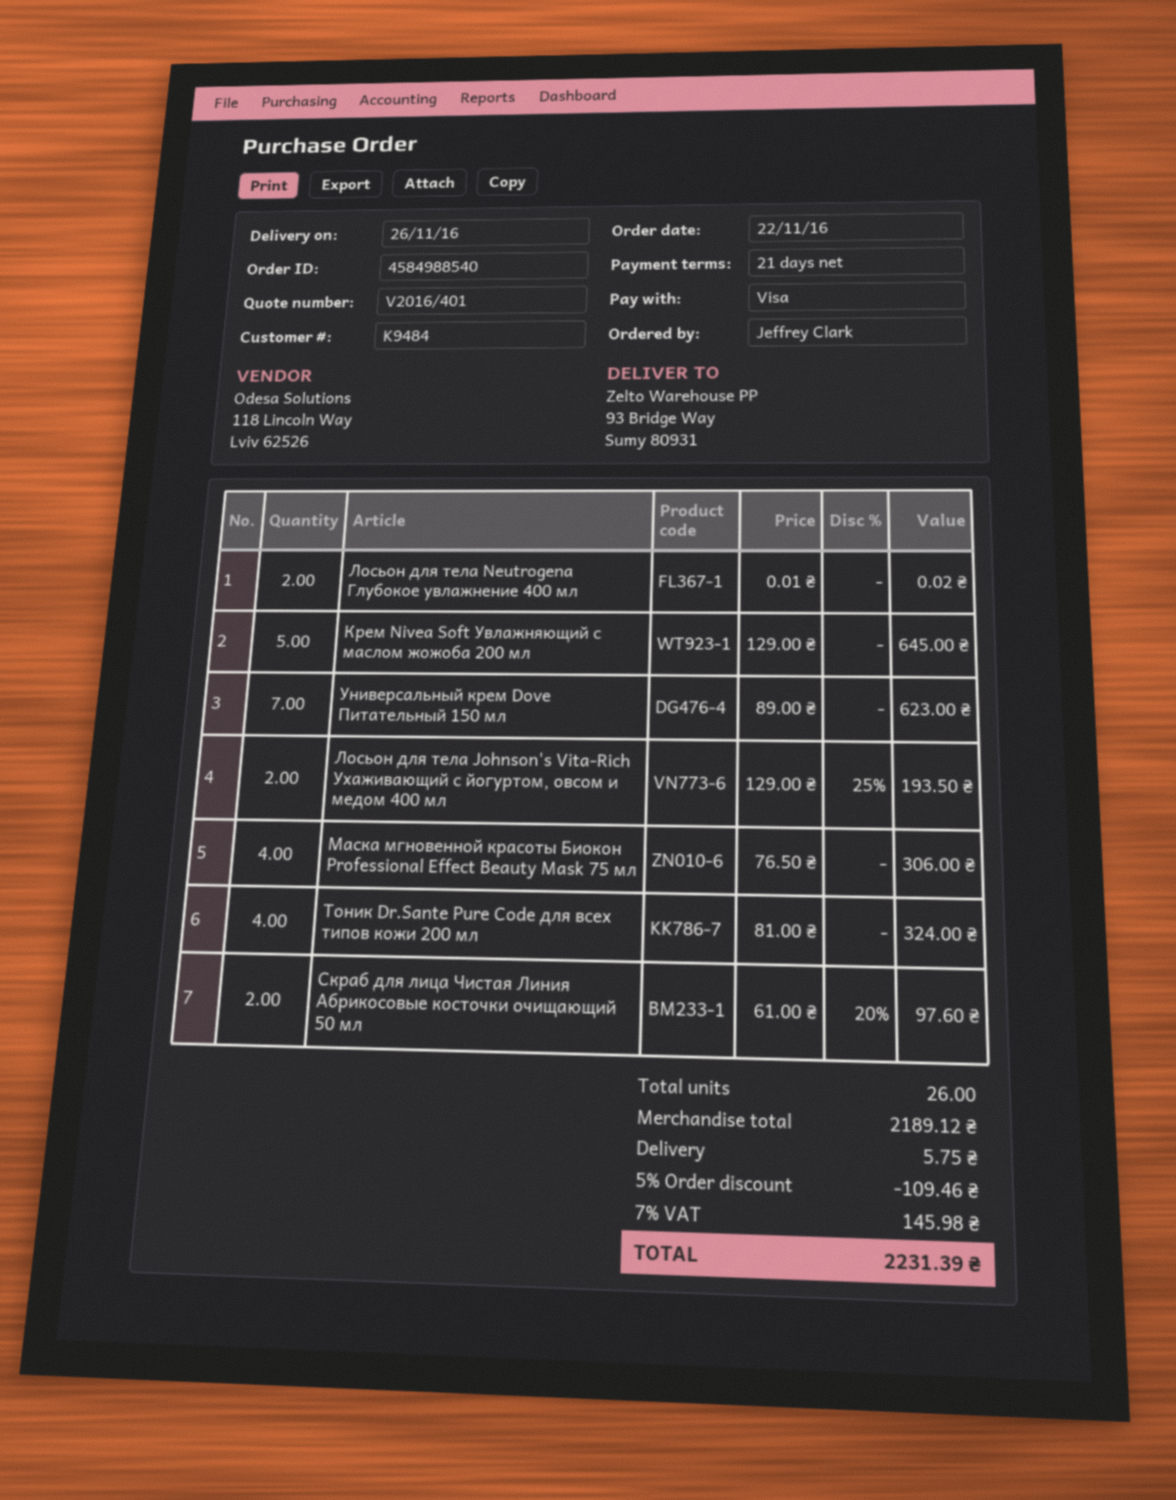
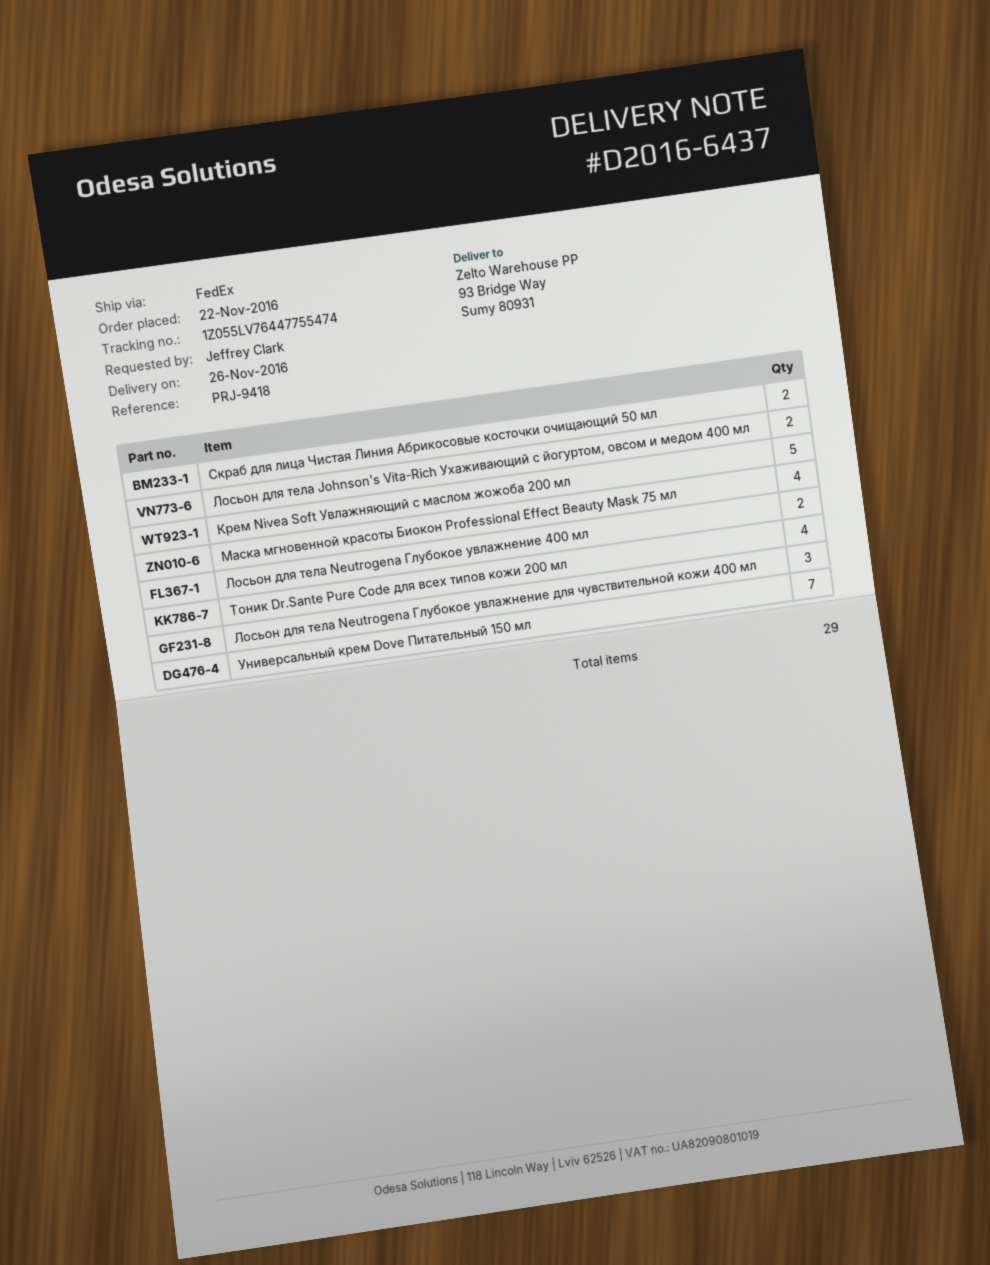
Лосьон для тела Neutrogena Глубокое увлажнение для чувствительной кожи 400 мл: none -> 3
total quantity: 26 -> 29

